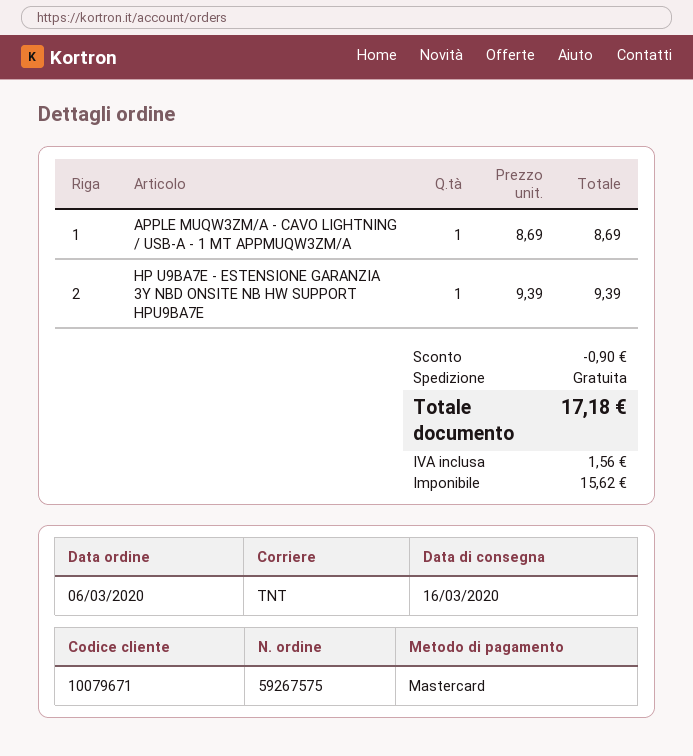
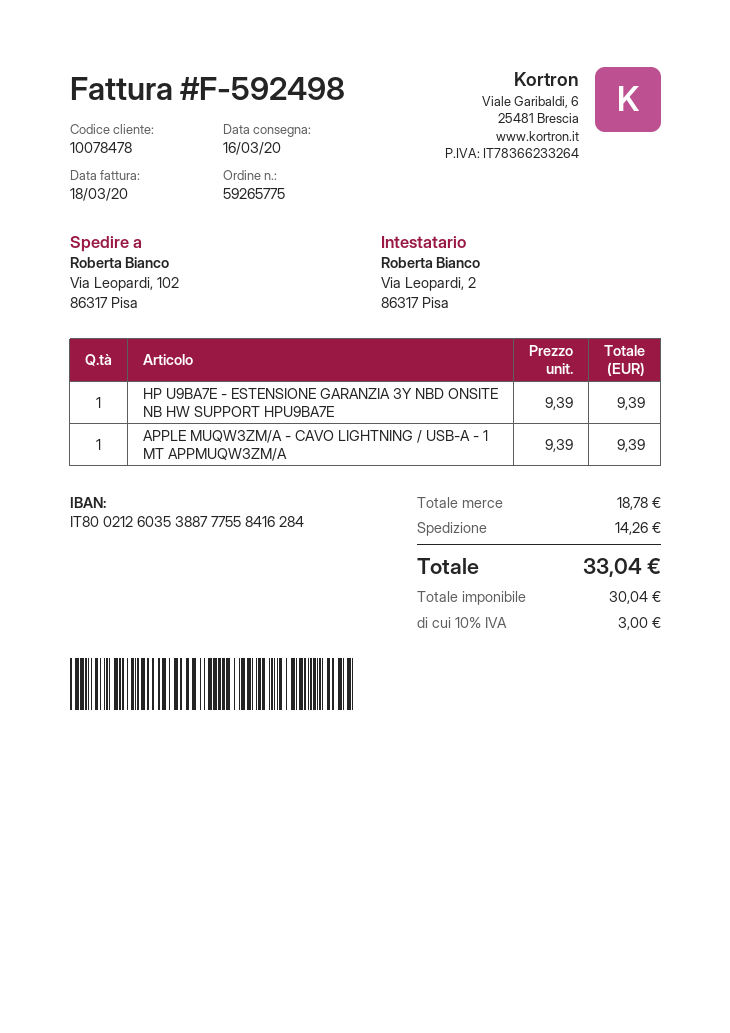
order number: 59267575 -> 59265775
customer number: 10079671 -> 10078478
APPLE MUQW3ZM/A - CAVO LIGHTNING / USB-A - 1 MT APPMUQW3ZM/A: 1 x 8.69 = 8.69 -> 1 x 9.39 = 9.39
discount: 0.90 -> none
shipping: 0.00 -> 14.26
net: 15.62 -> 30.04
tax: 1.56 -> 3.00
total: 17.18 -> 33.04

